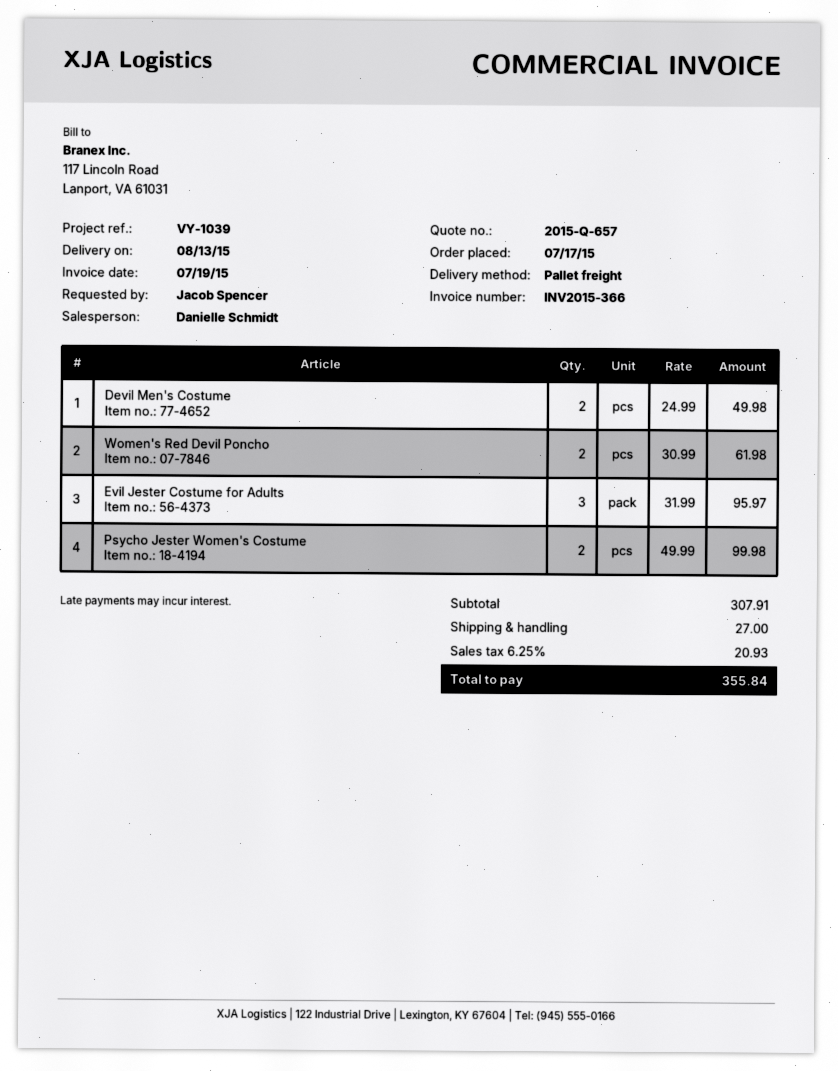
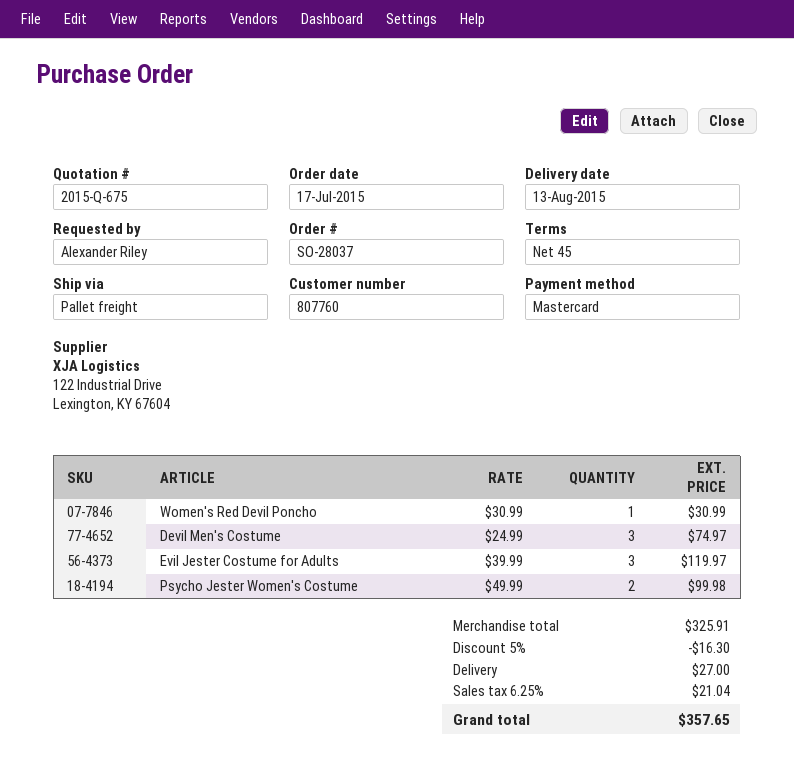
quote number: 2015-Q-657 -> 2015-Q-675
ordered by: Jacob Spencer -> Alexander Riley
Devil Men's Costume: 2 x 24.99 = 49.98 -> 3 x 24.99 = 74.97
Women's Red Devil Poncho: 2 x 30.99 = 61.98 -> 1 x 30.99 = 30.99
Evil Jester Costume for Adults: 3 x 31.99 = 95.97 -> 3 x 39.99 = 119.97
subtotal: 307.91 -> 325.91
discount: none -> 5% = 16.30
tax: 6.25% = 20.93 -> 6.25% = 21.04
total: 355.84 -> 357.65

